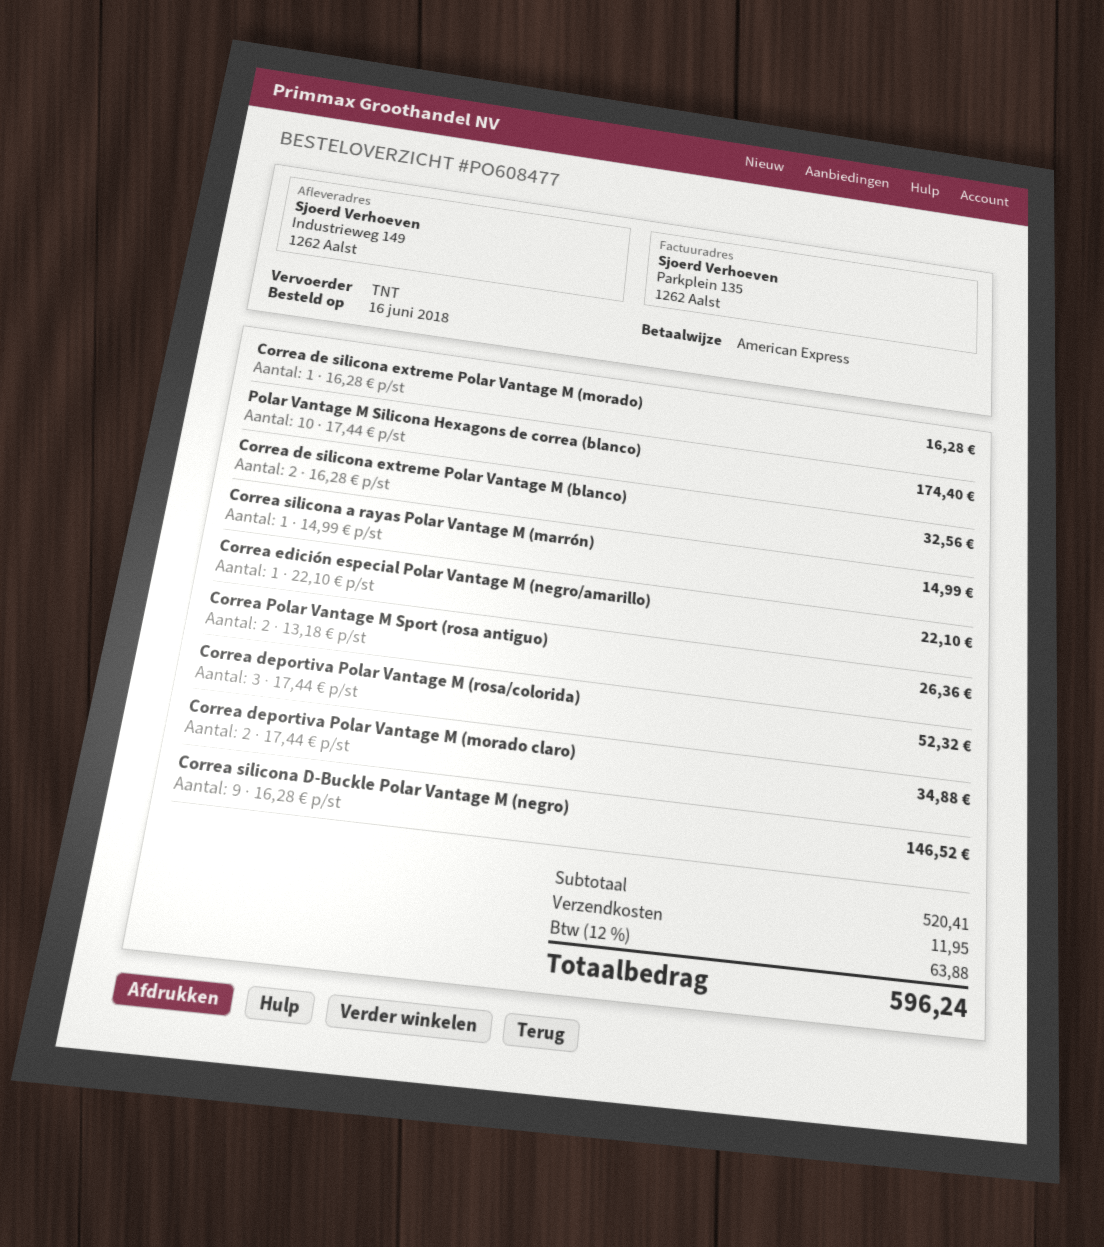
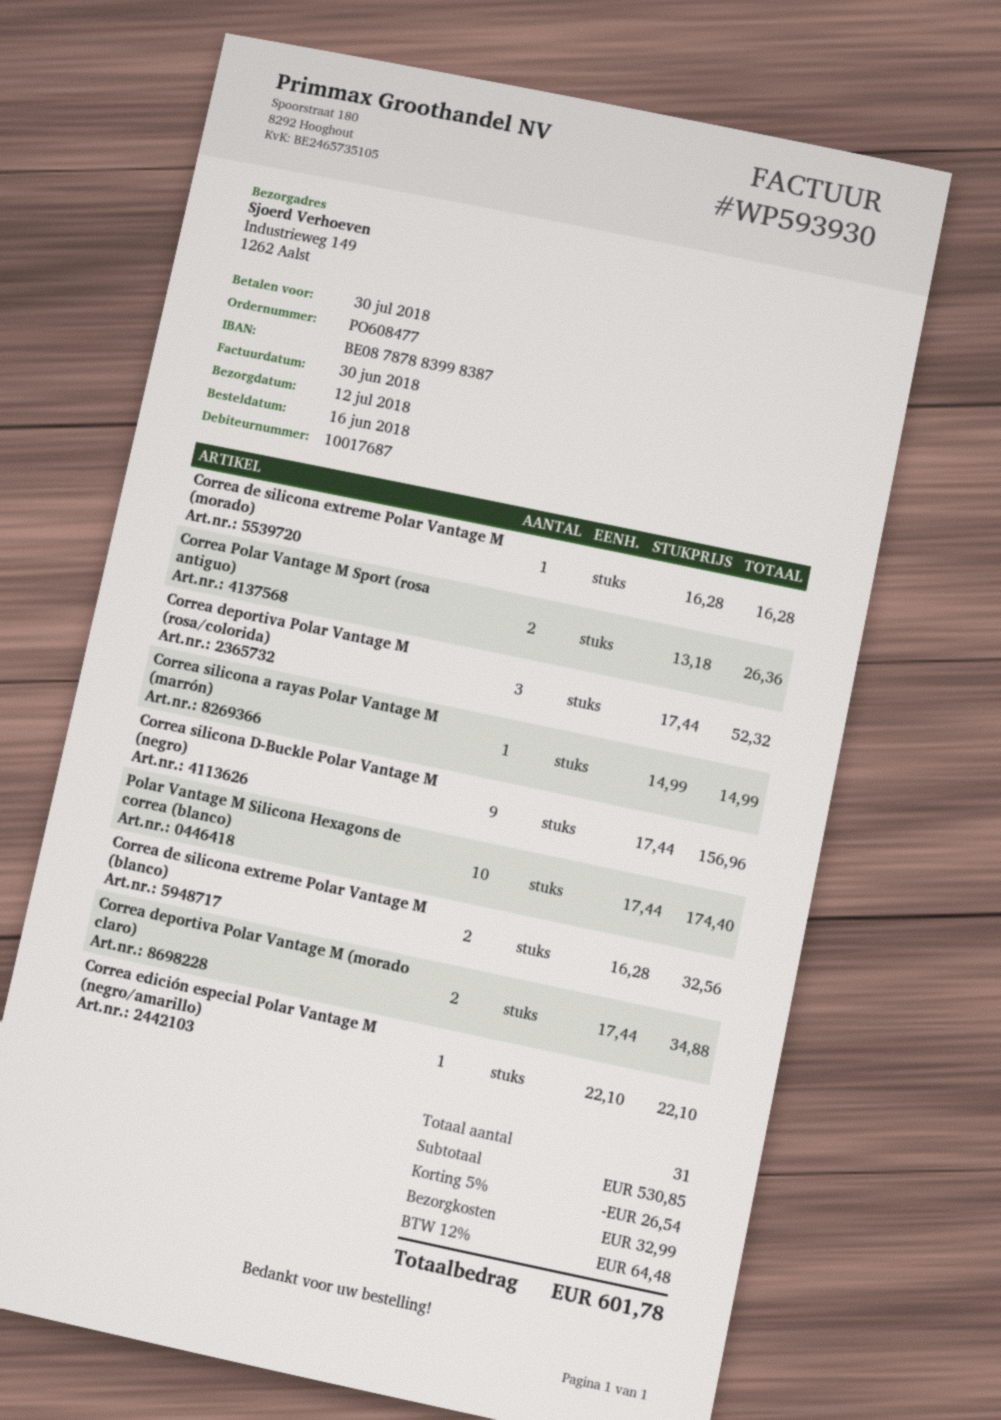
Correa silicona D-Buckle Polar Vantage M (negro): 9 x 16.28 = 146.52 -> 9 x 17.44 = 156.96
subtotal: 520.41 -> 530.85
discount: none -> 5% = 26.54
shipping: 11.95 -> 32.99
tax: 12% = 63.88 -> 12% = 64.48
total: 596.24 -> 601.78

